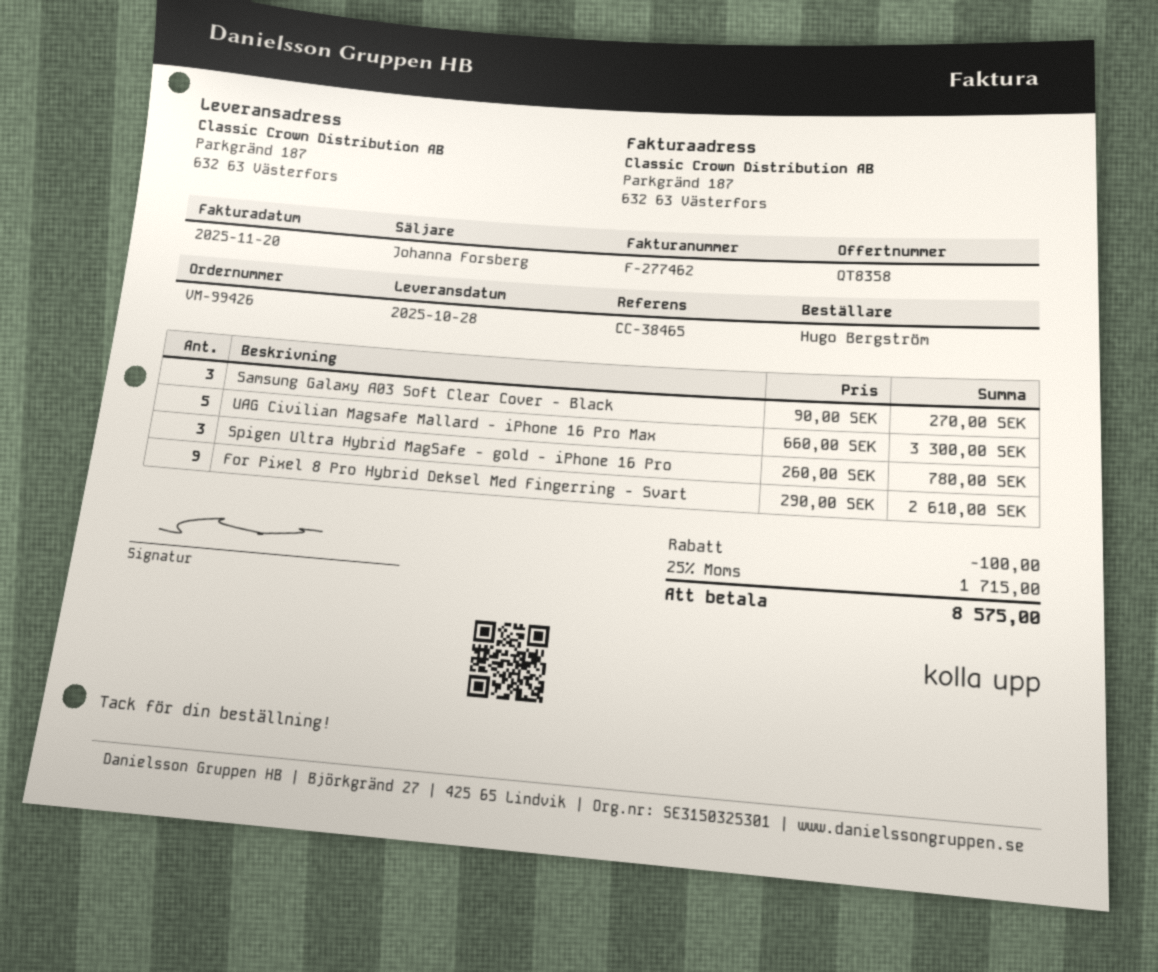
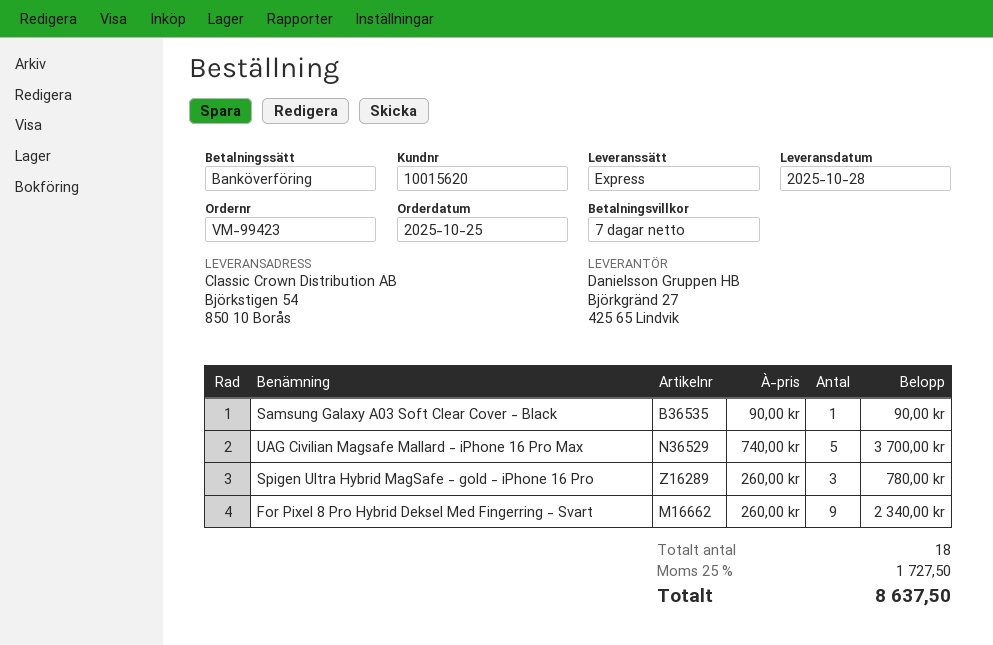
order number: VM-99426 -> VM-99423
ship to: Parkgränd 187, 632 63 Västerfors -> Björkstigen 54, 850 10 Borås
Samsung Galaxy A03 Soft Clear Cover - Black: 3 x 90.00 = 270.00 -> 1 x 90.00 = 90.00
UAG Civilian Magsafe Mallard - iPhone 16 Pro Max: 5 x 660.00 = 3300.00 -> 5 x 740.00 = 3700.00
For Pixel 8 Pro Hybrid Deksel Med Fingerring - Svart: 9 x 290.00 = 2610.00 -> 9 x 260.00 = 2340.00
discount: 100.00 -> none
tax: 25% = 1715.00 -> 25% = 1727.50
total: 8575.00 -> 8637.50

